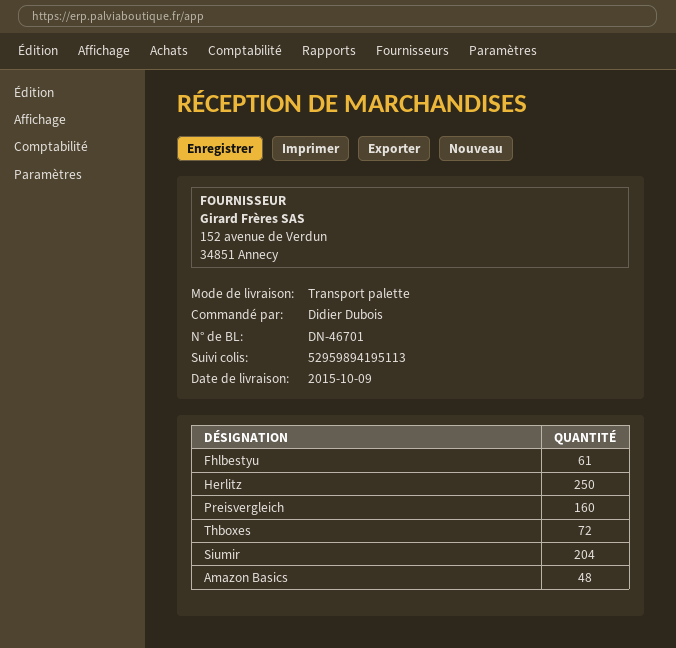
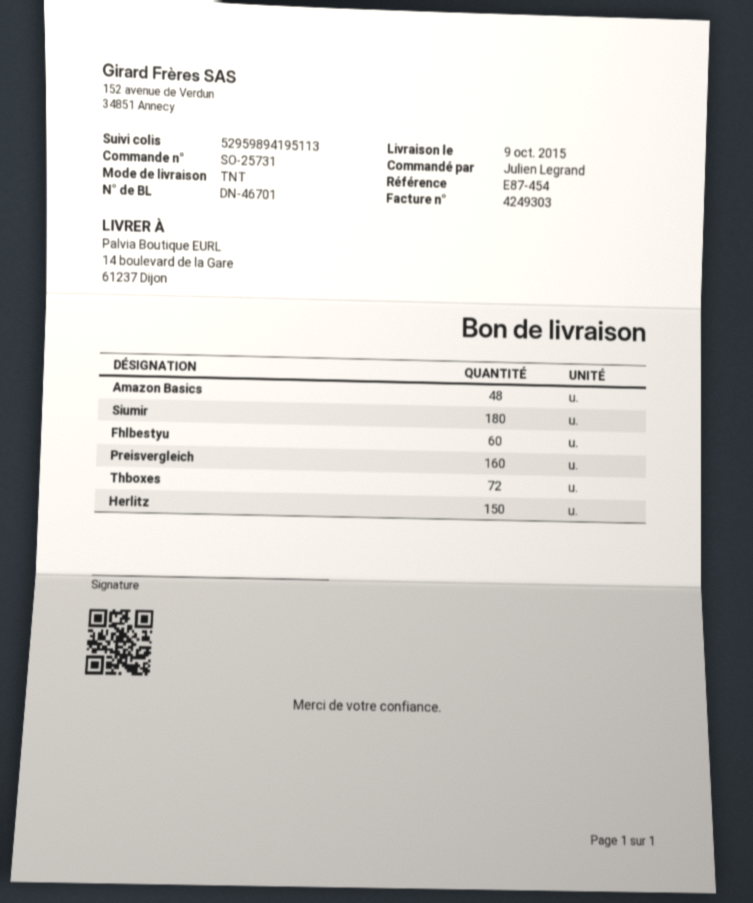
ordered by: Didier Dubois -> Julien Legrand
shipping method: pallet freight -> TNT
Fhlbestyu: 61 -> 60
Herlitz: 250 -> 150
Siumir: 204 -> 180

